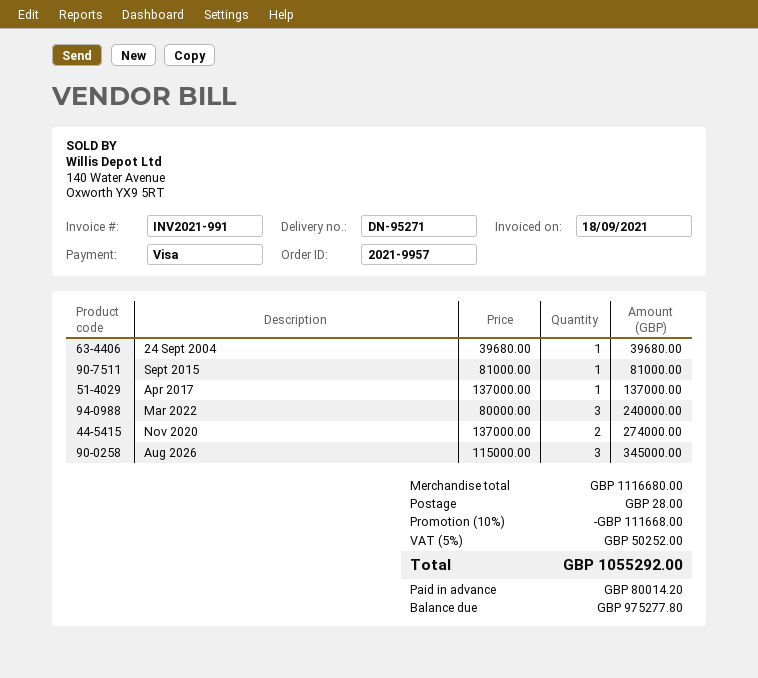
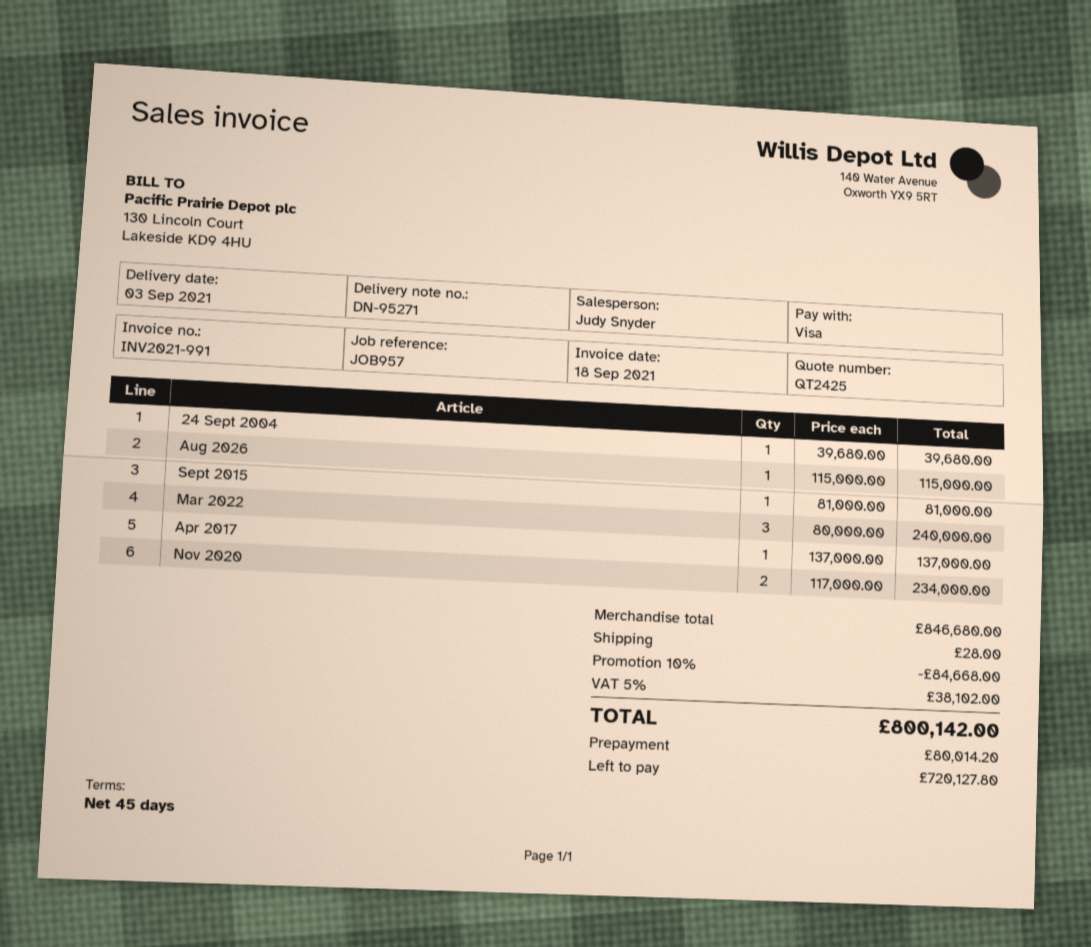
Nov 2020: 2 x 137000.00 = 274000.00 -> 2 x 117000.00 = 234000.00
Aug 2026: 3 x 115000.00 = 345000.00 -> 1 x 115000.00 = 115000.00
subtotal: 1116680.00 -> 846680.00
discount: 10% = 111668.00 -> 10% = 84668.00
tax: 5% = 50252.00 -> 5% = 38102.00
total: 1055292.00 -> 800142.00
balance: 975277.80 -> 720127.80

